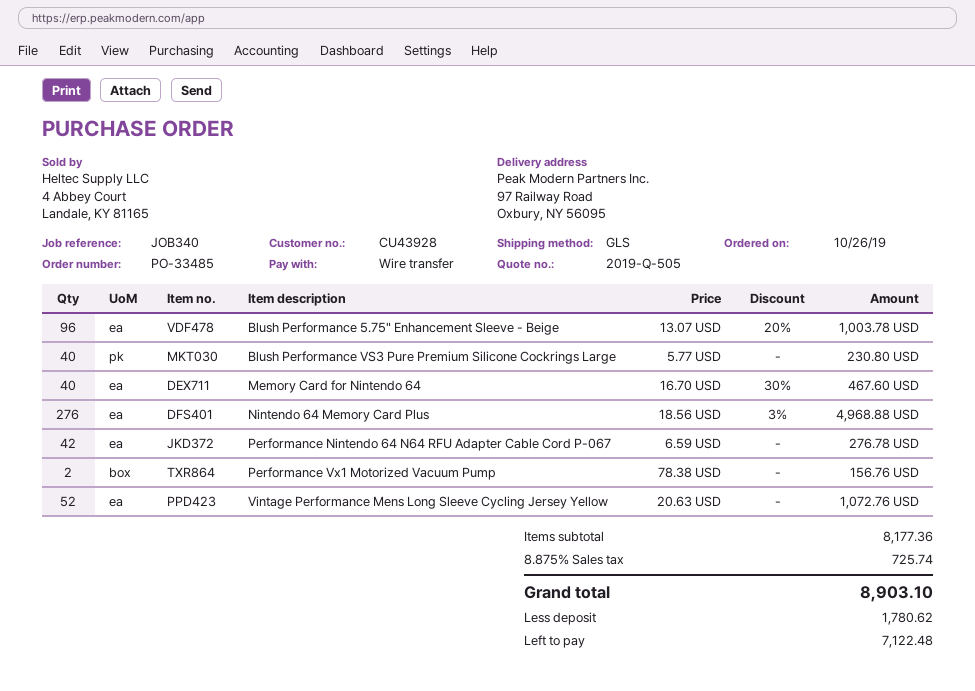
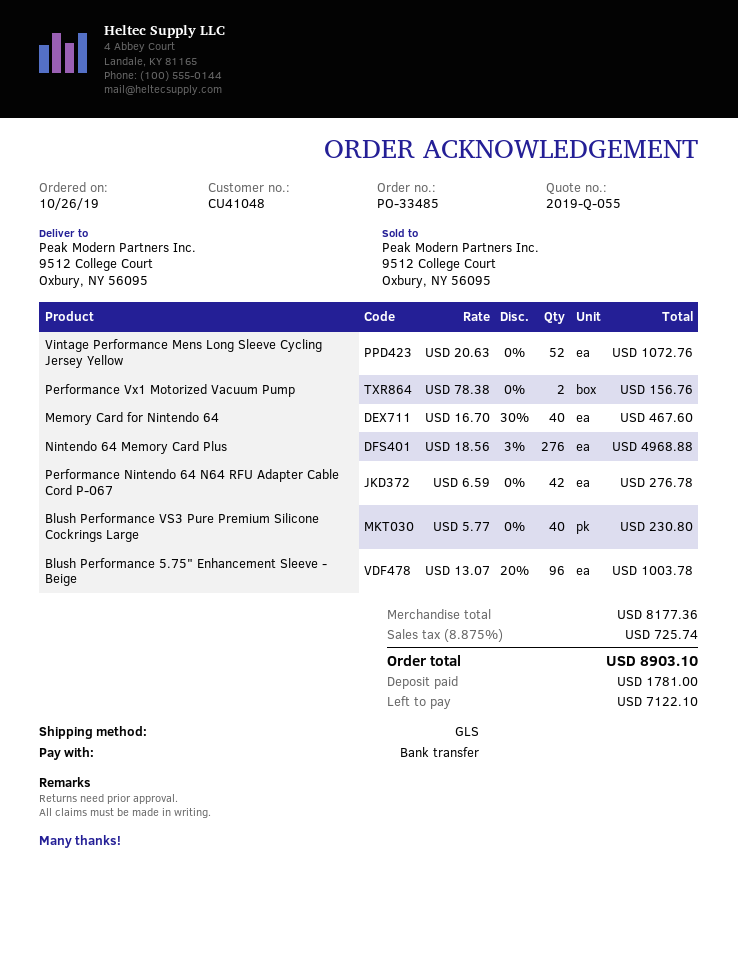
quote number: 2019-Q-505 -> 2019-Q-055
customer number: CU43928 -> CU41048
ship to: 97 Railway Road, Oxbury, NY 56095 -> 9512 College Court, Oxbury, NY 56095
deposit: 1780.62 -> 1781.00
balance: 7122.48 -> 7122.10

